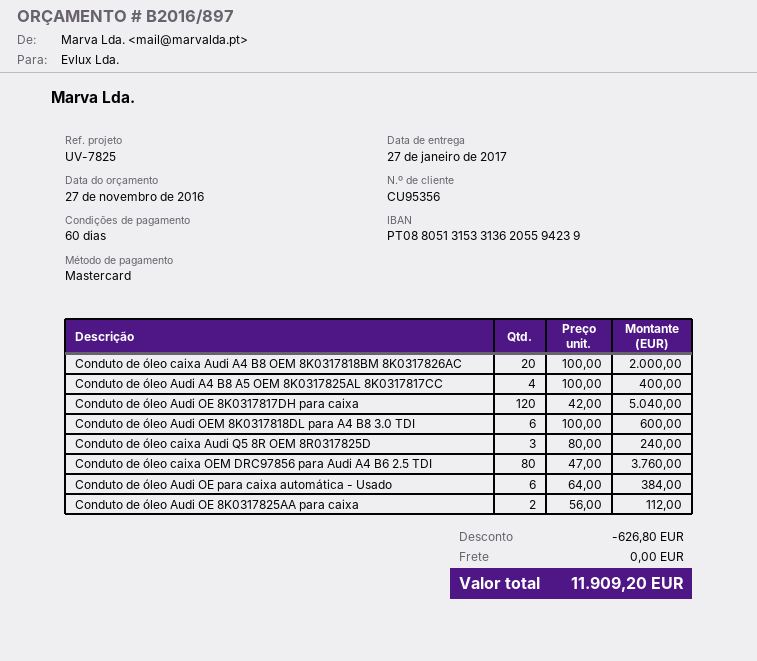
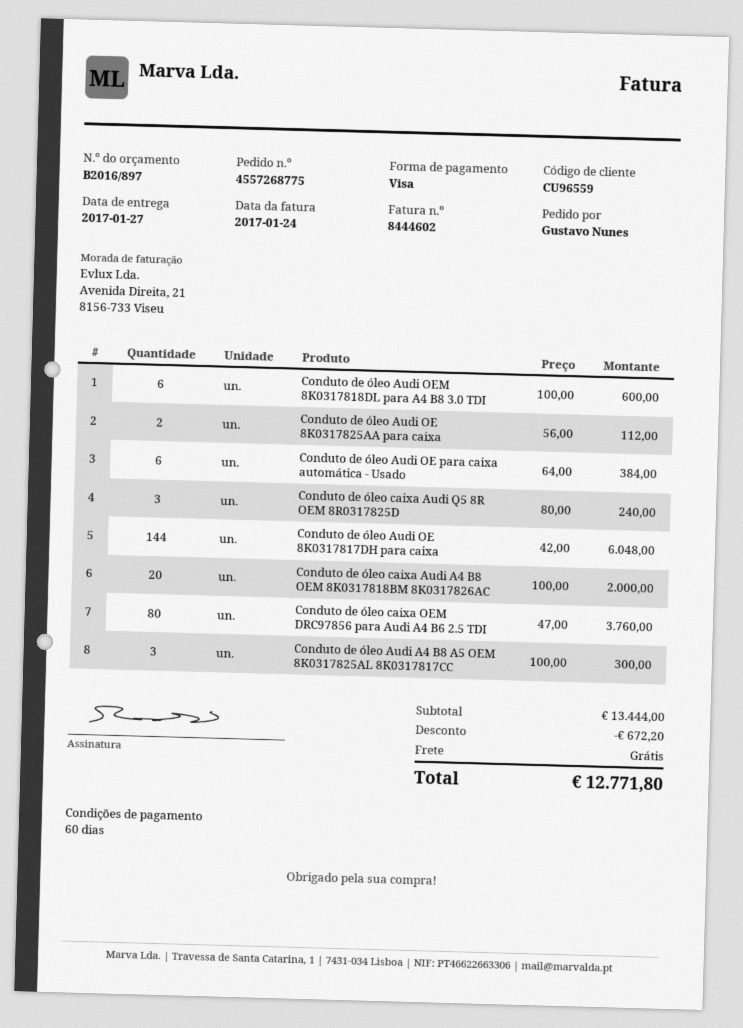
customer number: CU95356 -> CU96559
payment method: Mastercard -> Visa
Conduto de óleo Audi A4 B8 A5 OEM 8K0317825AL 8K0317817CC: 4 x 100.00 = 400.00 -> 3 x 100.00 = 300.00
Conduto de óleo Audi OE 8K0317817DH para caixa: 120 x 42.00 = 5040.00 -> 144 x 42.00 = 6048.00
discount: 626.80 -> 672.20
total: 11909.20 -> 12771.80

